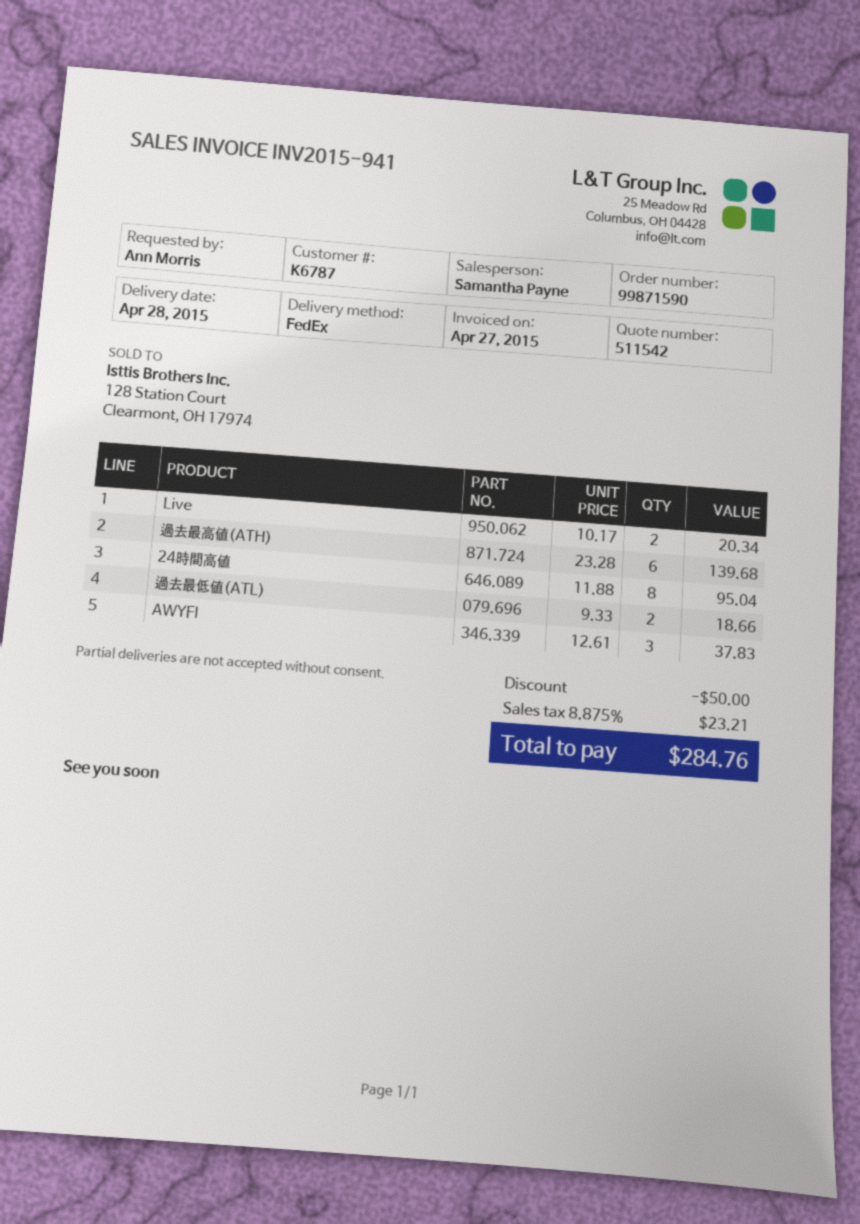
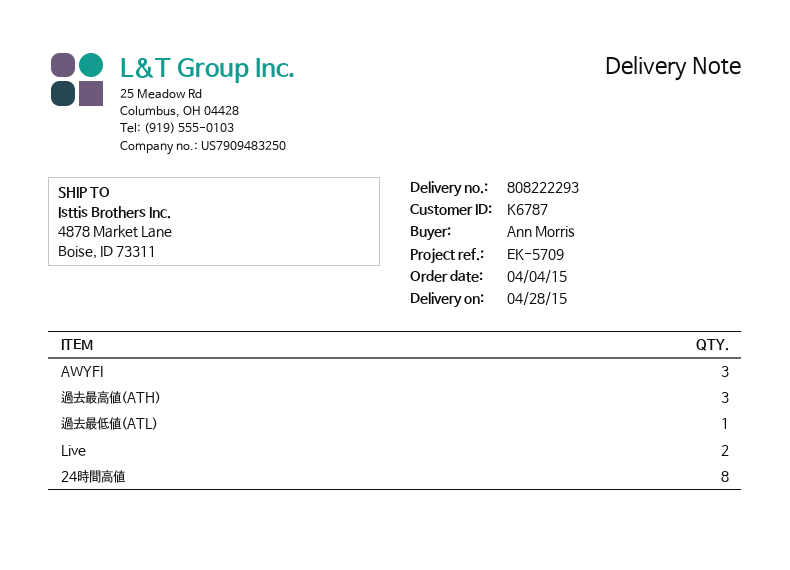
過去最高値(ATH): 6 -> 3
過去最低値(ATL): 2 -> 1

